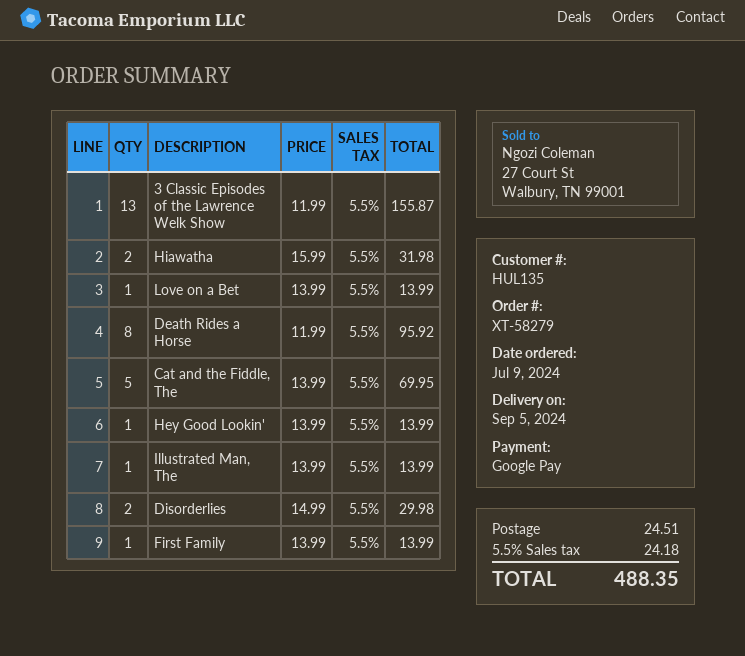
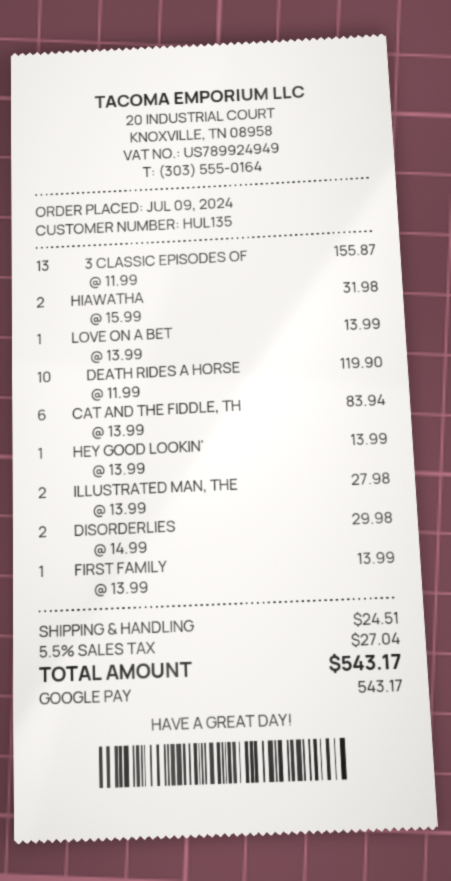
Death Rides a Horse: 8 x 11.99 = 95.92 -> 10 x 11.99 = 119.90
Cat and the Fiddle, The: 5 x 13.99 = 69.95 -> 6 x 13.99 = 83.94
Illustrated Man, The: 1 x 13.99 = 13.99 -> 2 x 13.99 = 27.98
tax: 5.5% = 24.18 -> 5.5% = 27.04
total: 488.35 -> 543.17

